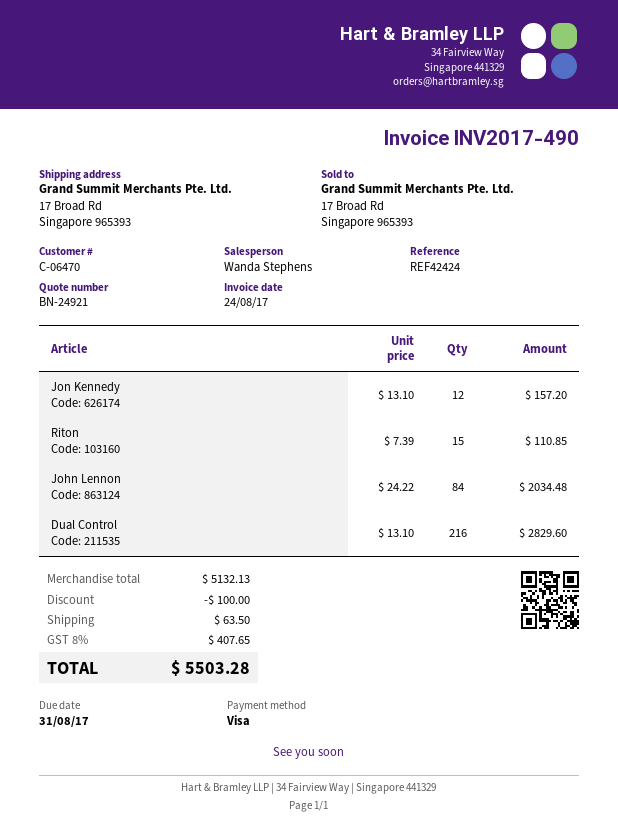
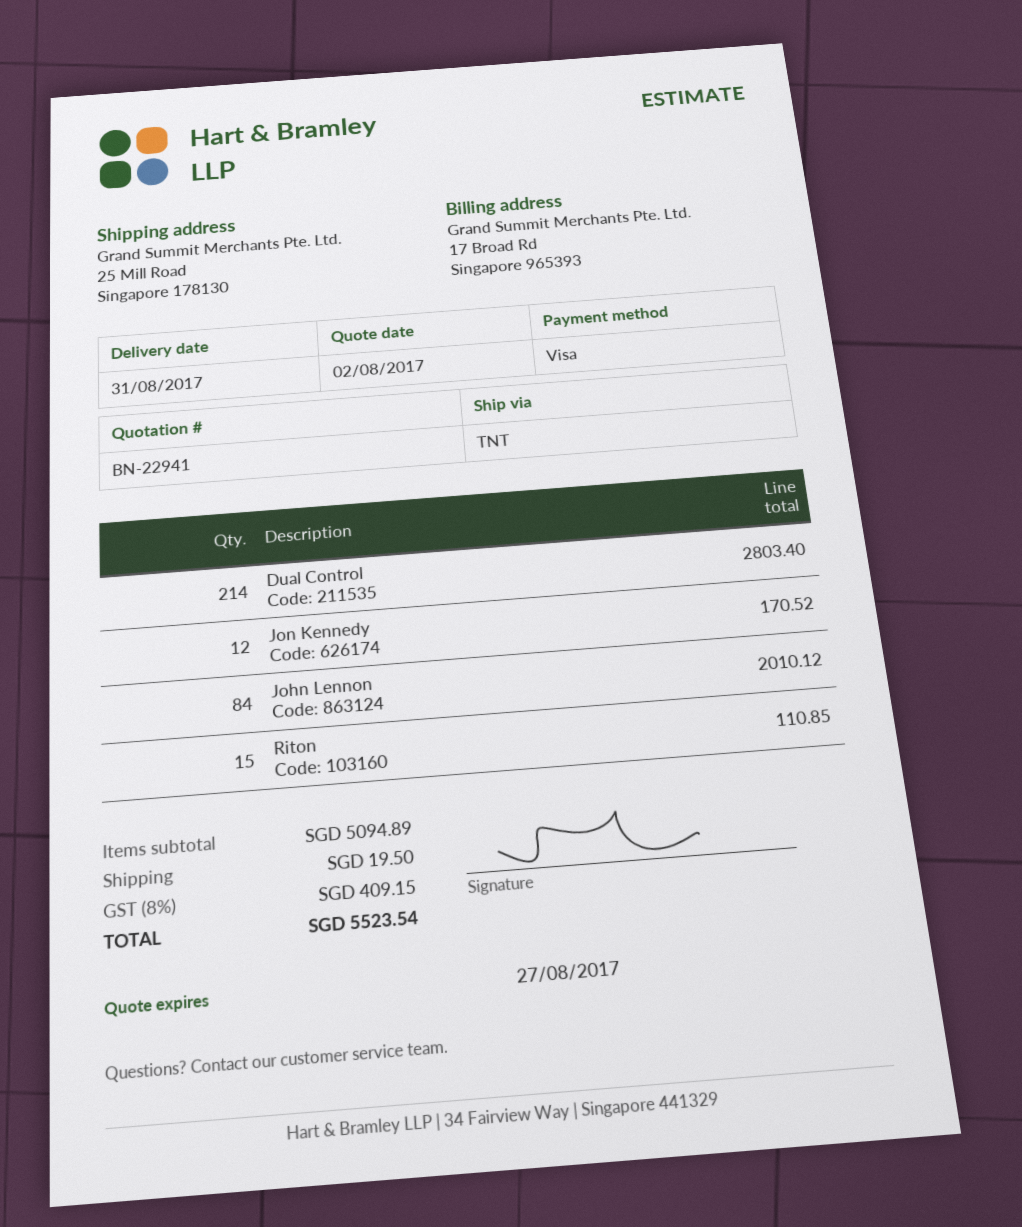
quote number: BN-24921 -> BN-22941
ship to: 17 Broad Rd, Singapore 965393 -> 25 Mill Road, Singapore 178130
Jon Kennedy: 12 for 157.20 -> 12 for 170.52
John Lennon: 84 for 2034.48 -> 84 for 2010.12
Dual Control: 216 for 2829.60 -> 214 for 2803.40
subtotal: 5132.13 -> 5094.89
discount: 100.00 -> none
shipping: 63.50 -> 19.50
tax: 8% = 407.65 -> 8% = 409.15
total: 5503.28 -> 5523.54

